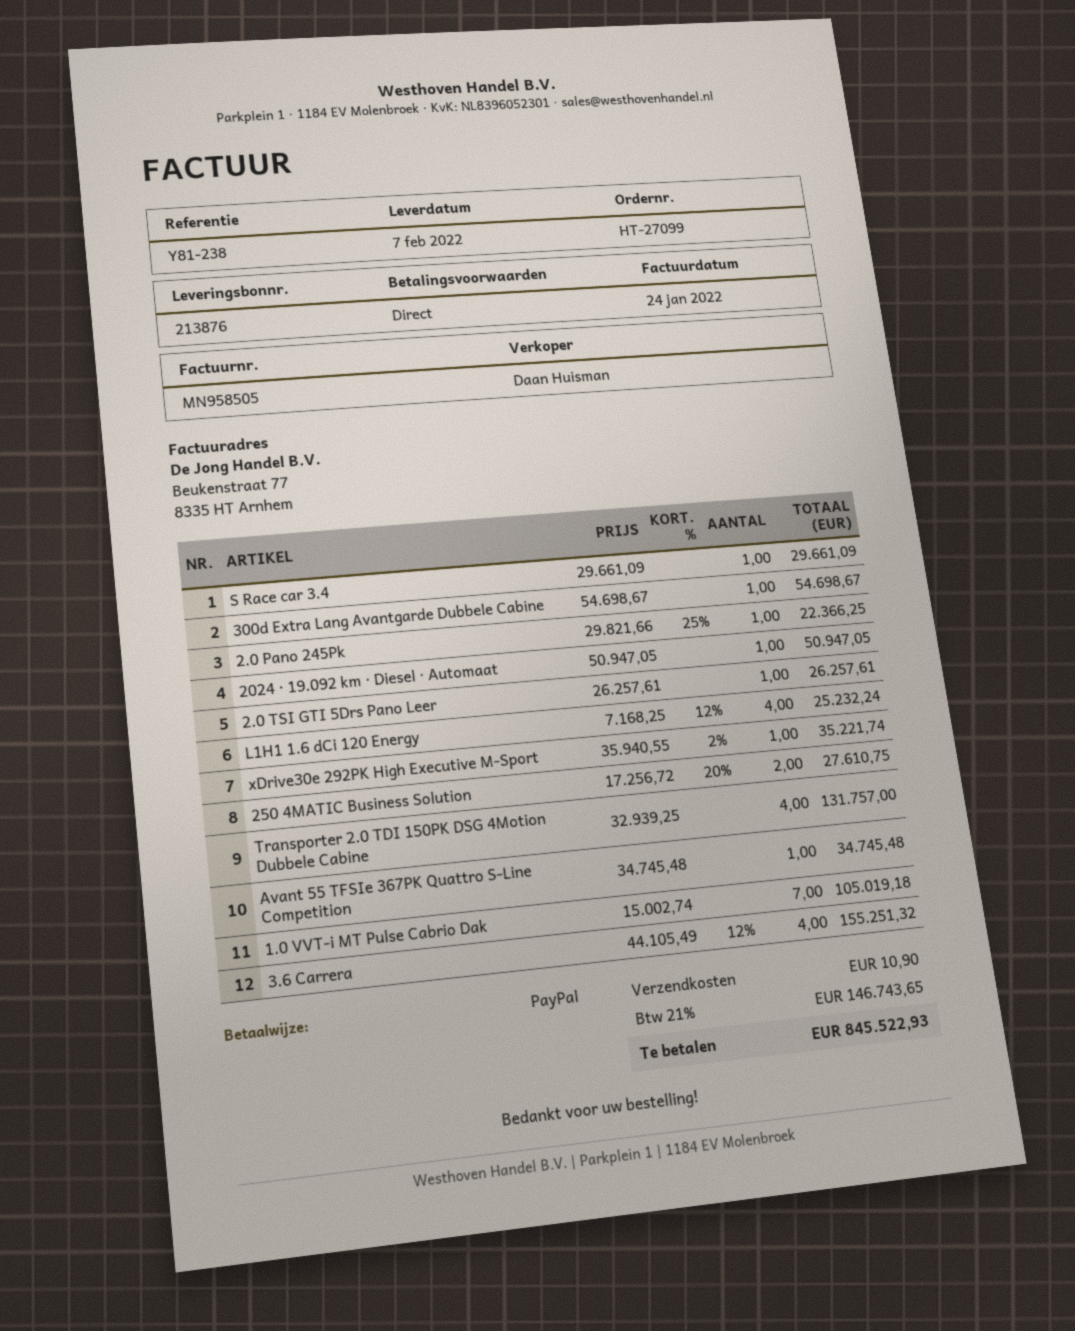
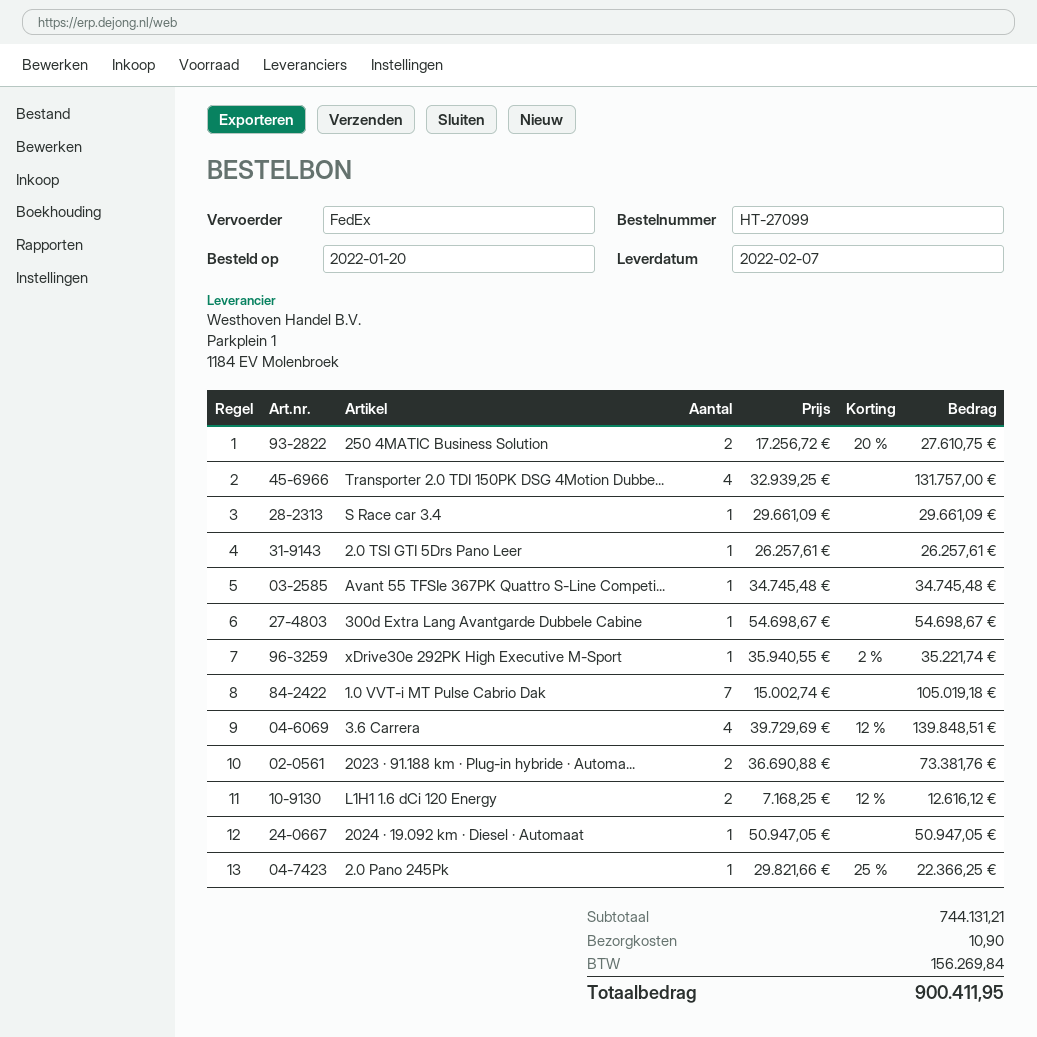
L1H1 1.6 dCi 120 Energy: 4 x 7168.25 - 12% = 25232.24 -> 2 x 7168.25 - 12% = 12616.12
3.6 Carrera: 4 x 44105.49 - 12% = 155251.32 -> 4 x 39729.69 - 12% = 139848.51
2023 · 91.188 km · Plug-in hybride · Automa...: none -> 2 x 36690.88 = 73381.76
tax: 146743.65 -> 156269.84
total: 845522.93 -> 900411.95

